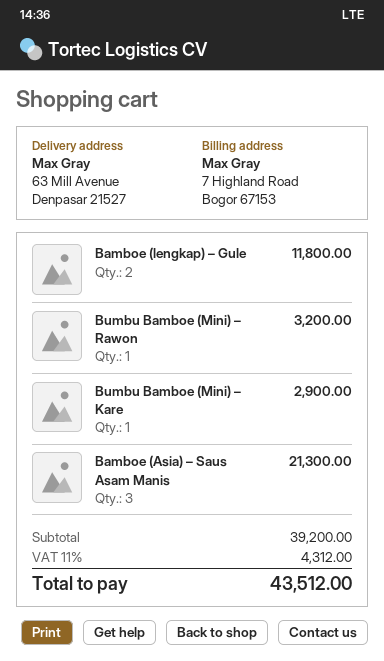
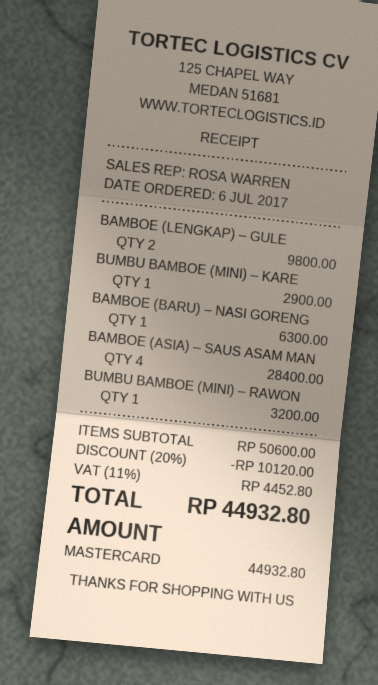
Bamboe (lengkap) – Gule: 2 for 11800.00 -> 2 for 9800.00
Bamboe (Asia) – Saus Asam Manis: 3 for 21300.00 -> 4 for 28400.00
BAMBOE (BARU) – NASI GORENG: none -> 1 for 6300.00
subtotal: 39200.00 -> 50600.00
discount: none -> 20% = 10120.00
tax: 11% = 4312.00 -> 11% = 4452.80
total: 43512.00 -> 44932.80

